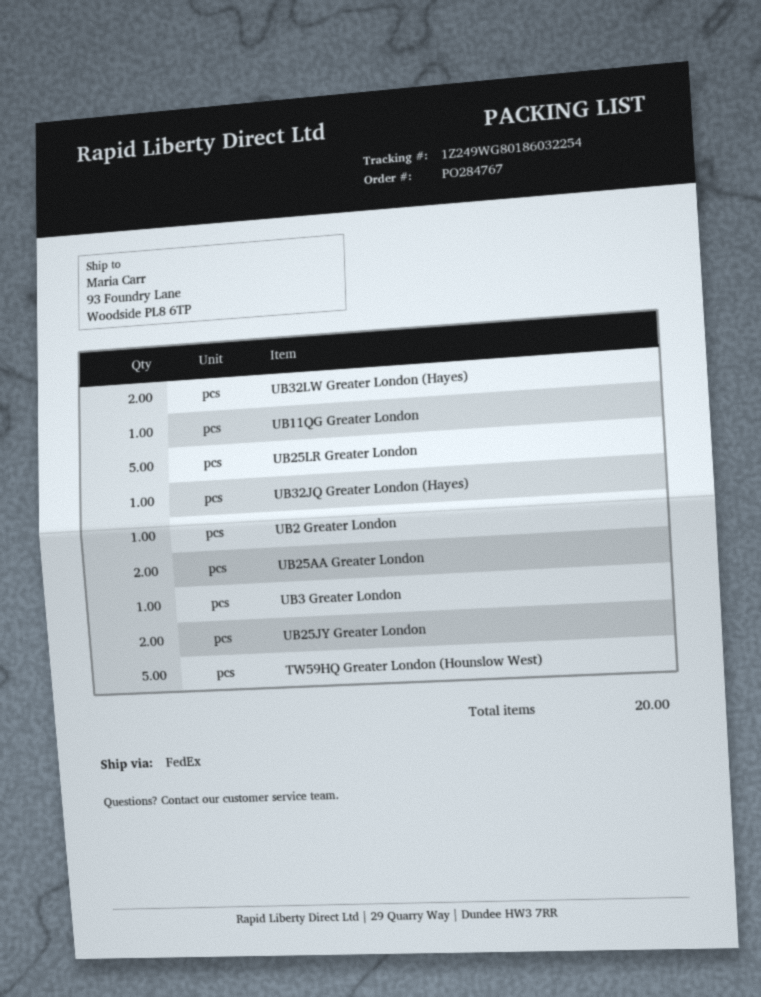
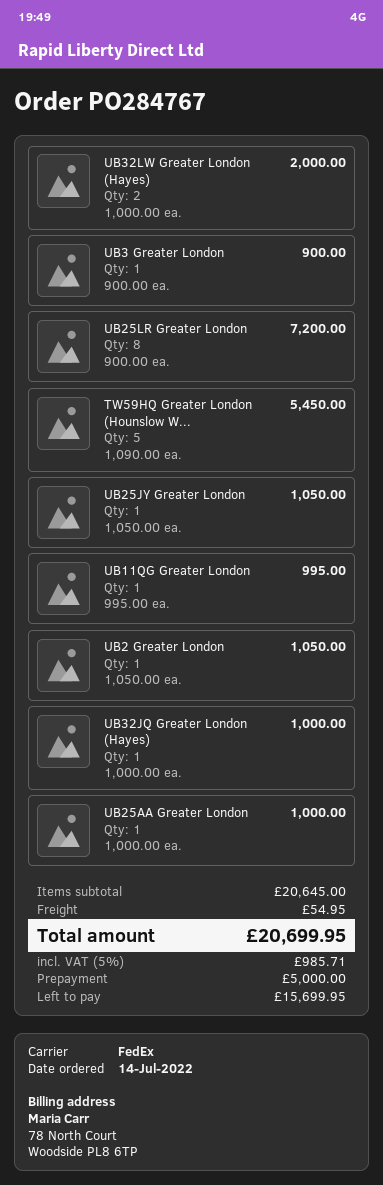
UB25LR Greater London: 5 -> 8
UB25AA Greater London: 2 -> 1
UB25JY Greater London: 2 -> 1

